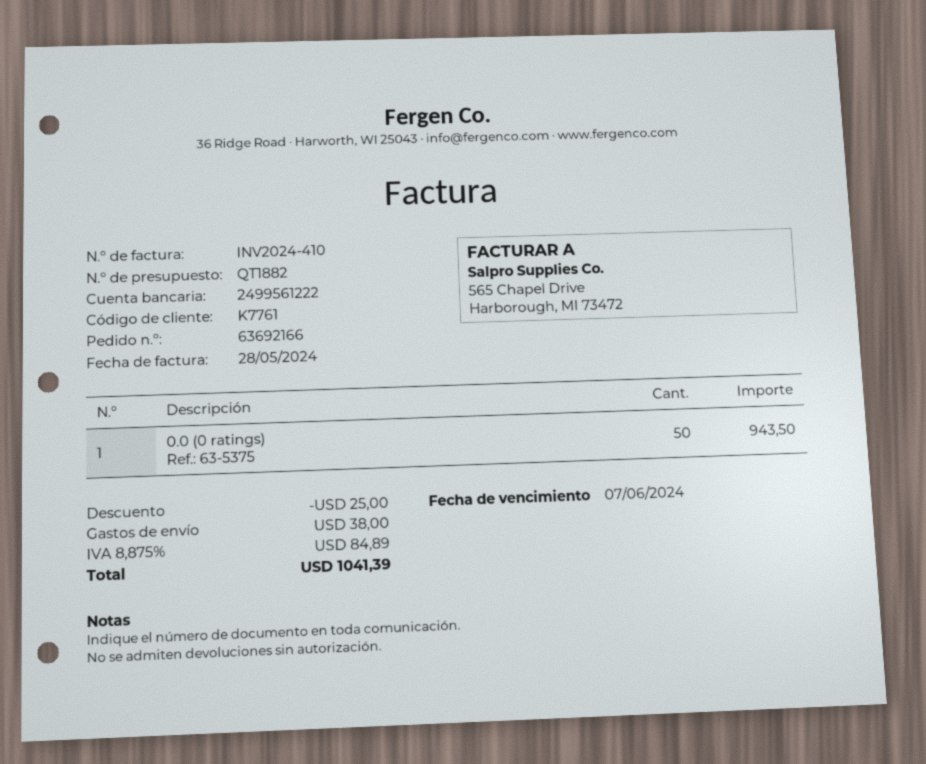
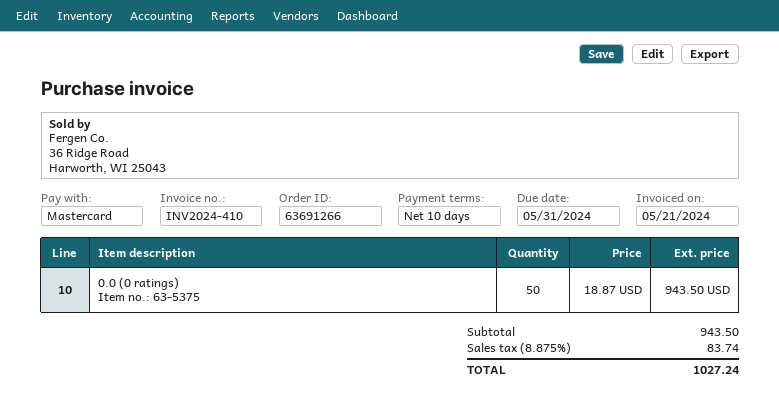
order number: 63692166 -> 63691266
invoice date: 2024-05-28 -> 2024-05-21
due date: 2024-06-07 -> 2024-05-31
discount: 25.00 -> none
shipping: 38.00 -> none
tax: 8.875% = 84.89 -> 8.875% = 83.74
total: 1041.39 -> 1027.24

